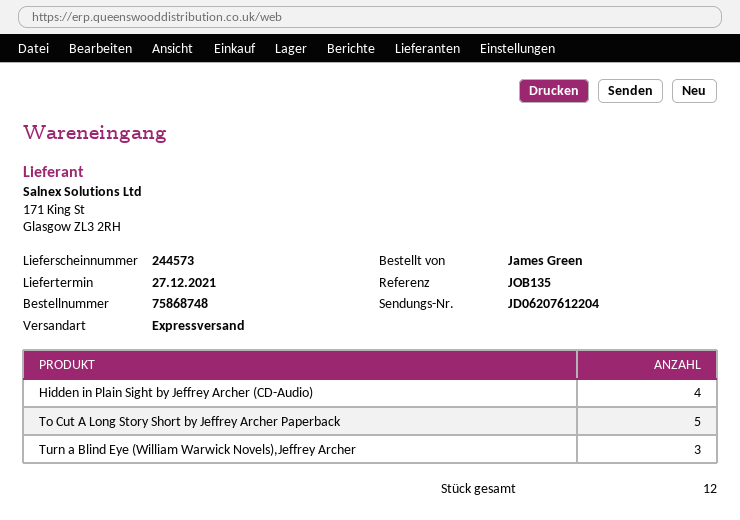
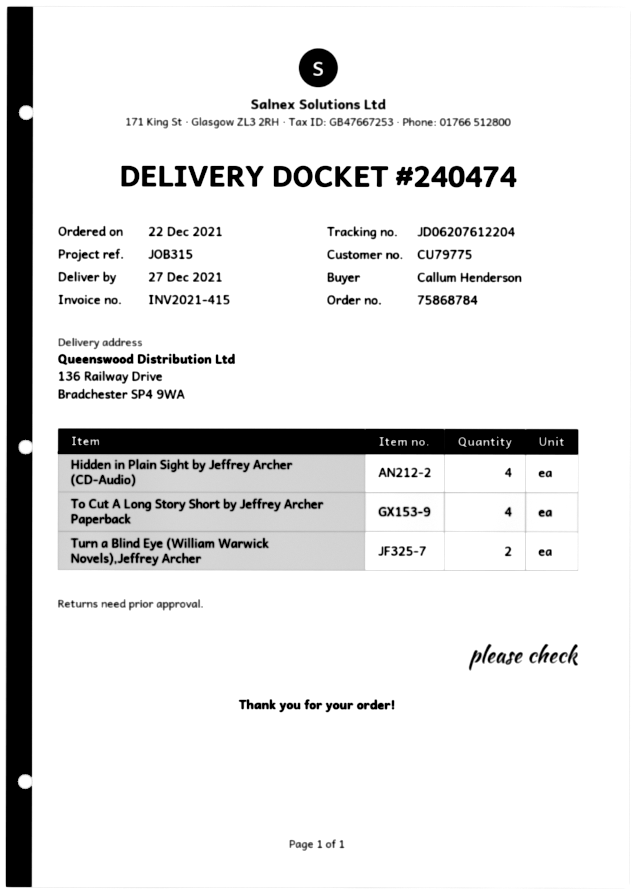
order number: 75868748 -> 75868784
delivery note number: 244573 -> 240474
reference: JOB135 -> JOB315
ordered by: James Green -> Callum Henderson
To Cut A Long Story Short by Jeffrey Archer Paperback: 5 -> 4
Turn a Blind Eye (William Warwick Novels),Jeffrey Archer: 3 -> 2

